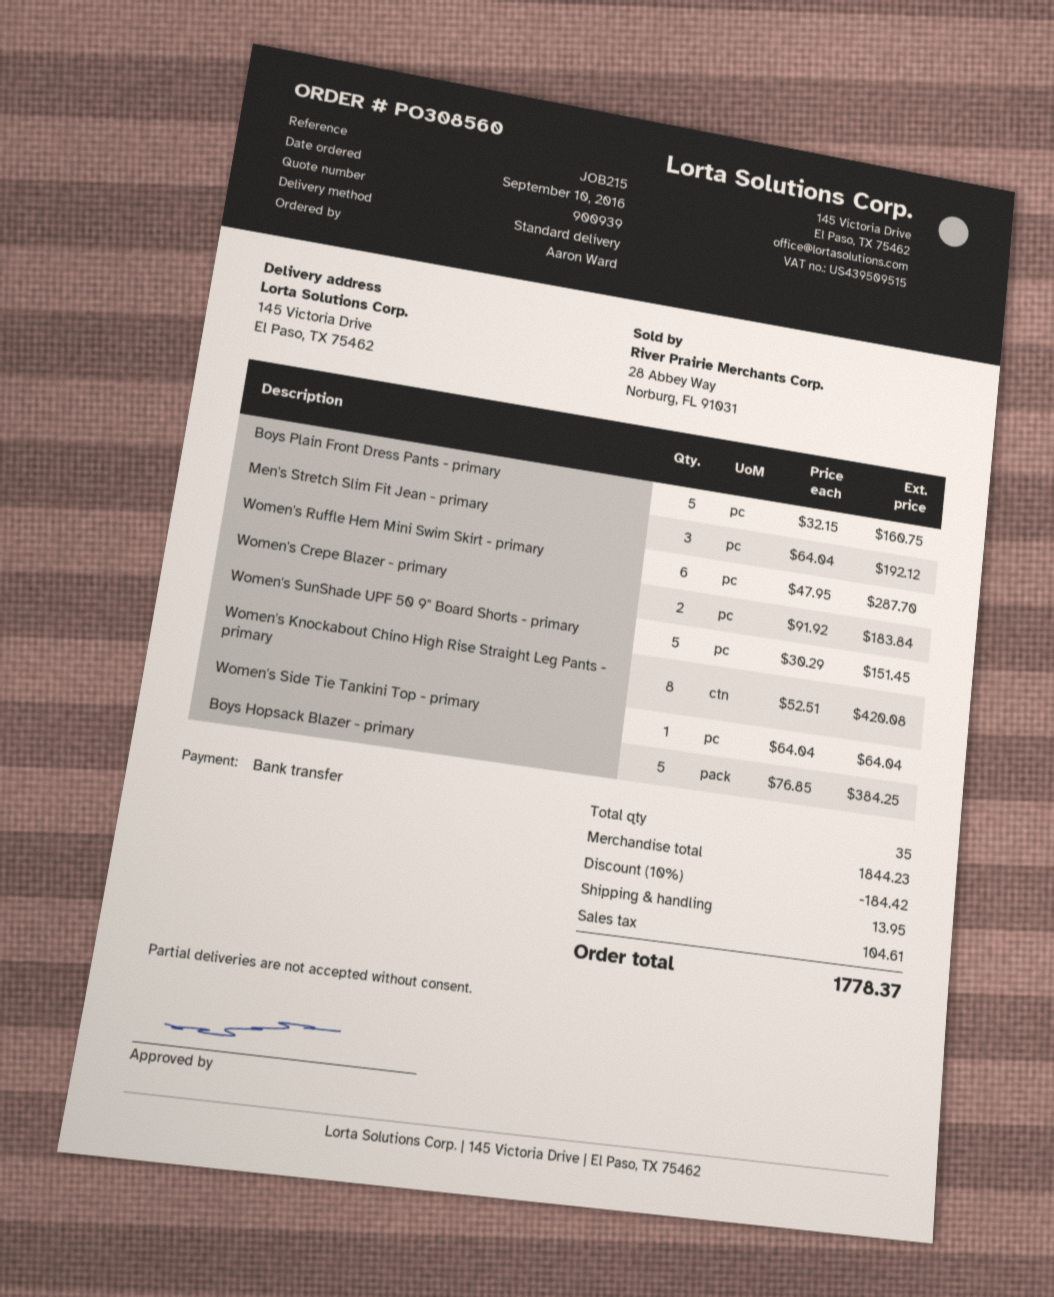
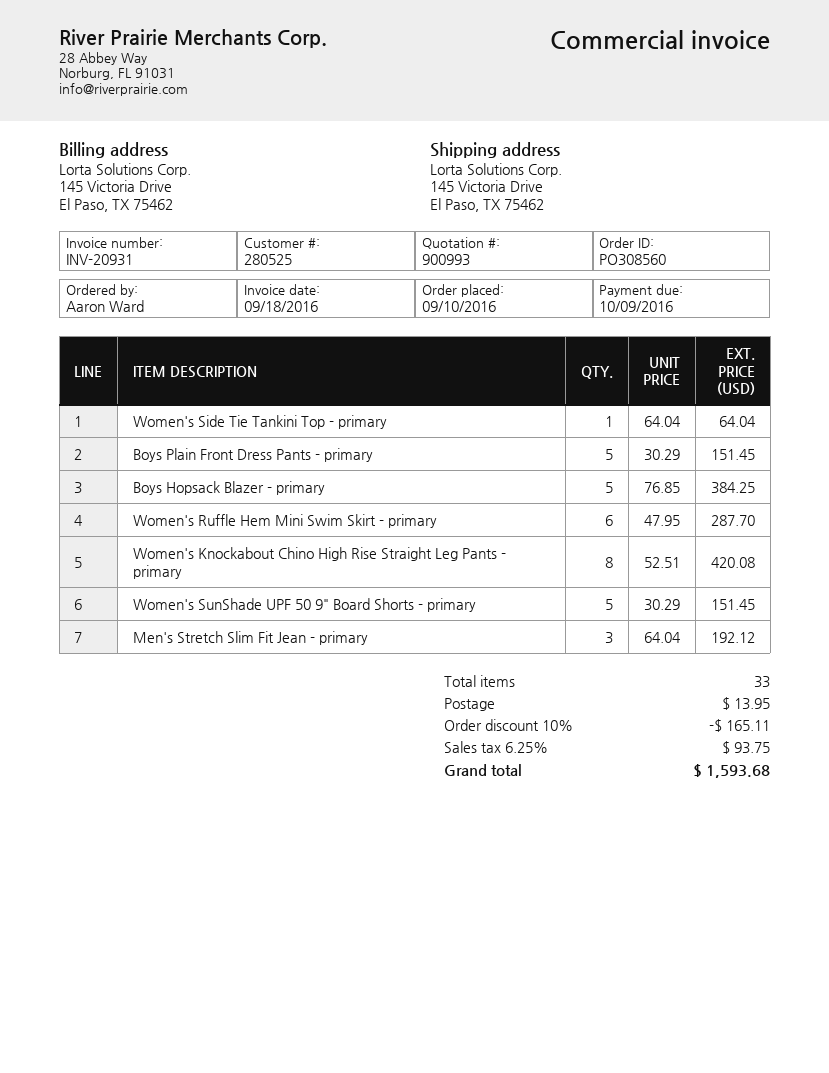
quote number: 900939 -> 900993
Boys Plain Front Dress Pants - primary: 5 x 32.15 = 160.75 -> 5 x 30.29 = 151.45
Women's Crepe Blazer - primary: 2 x 91.92 = 183.84 -> none
total quantity: 35 -> 33
discount: 10% = 184.42 -> 10% = 165.11
tax: 104.61 -> 93.75
total: 1778.37 -> 1593.68

